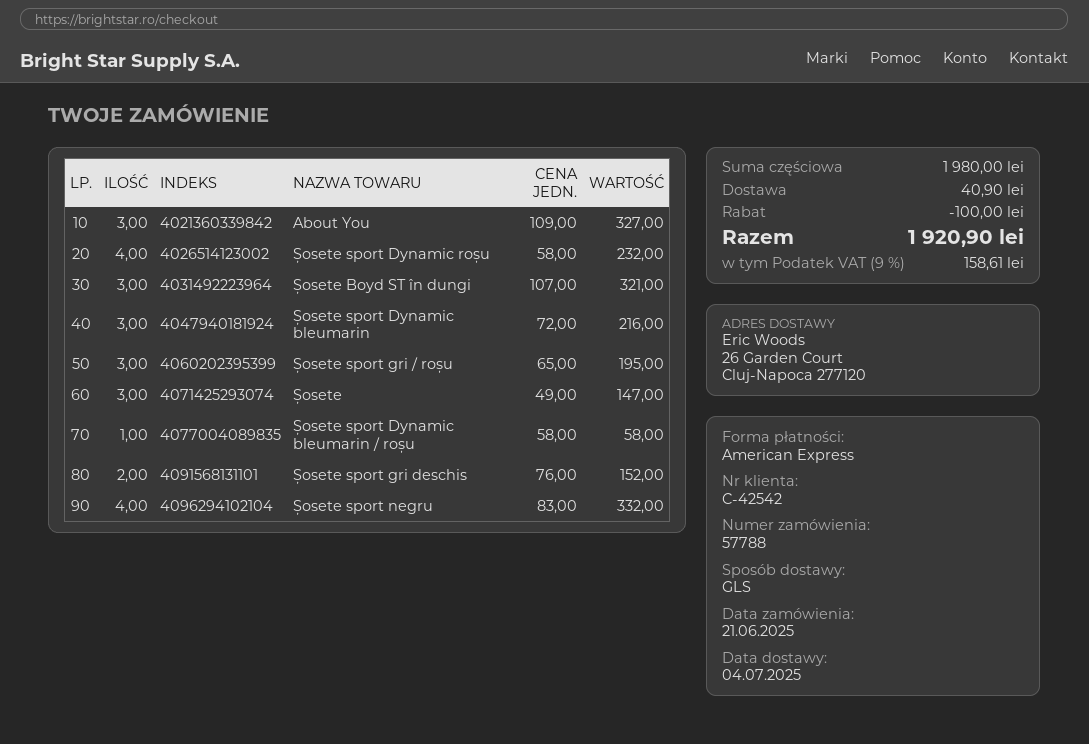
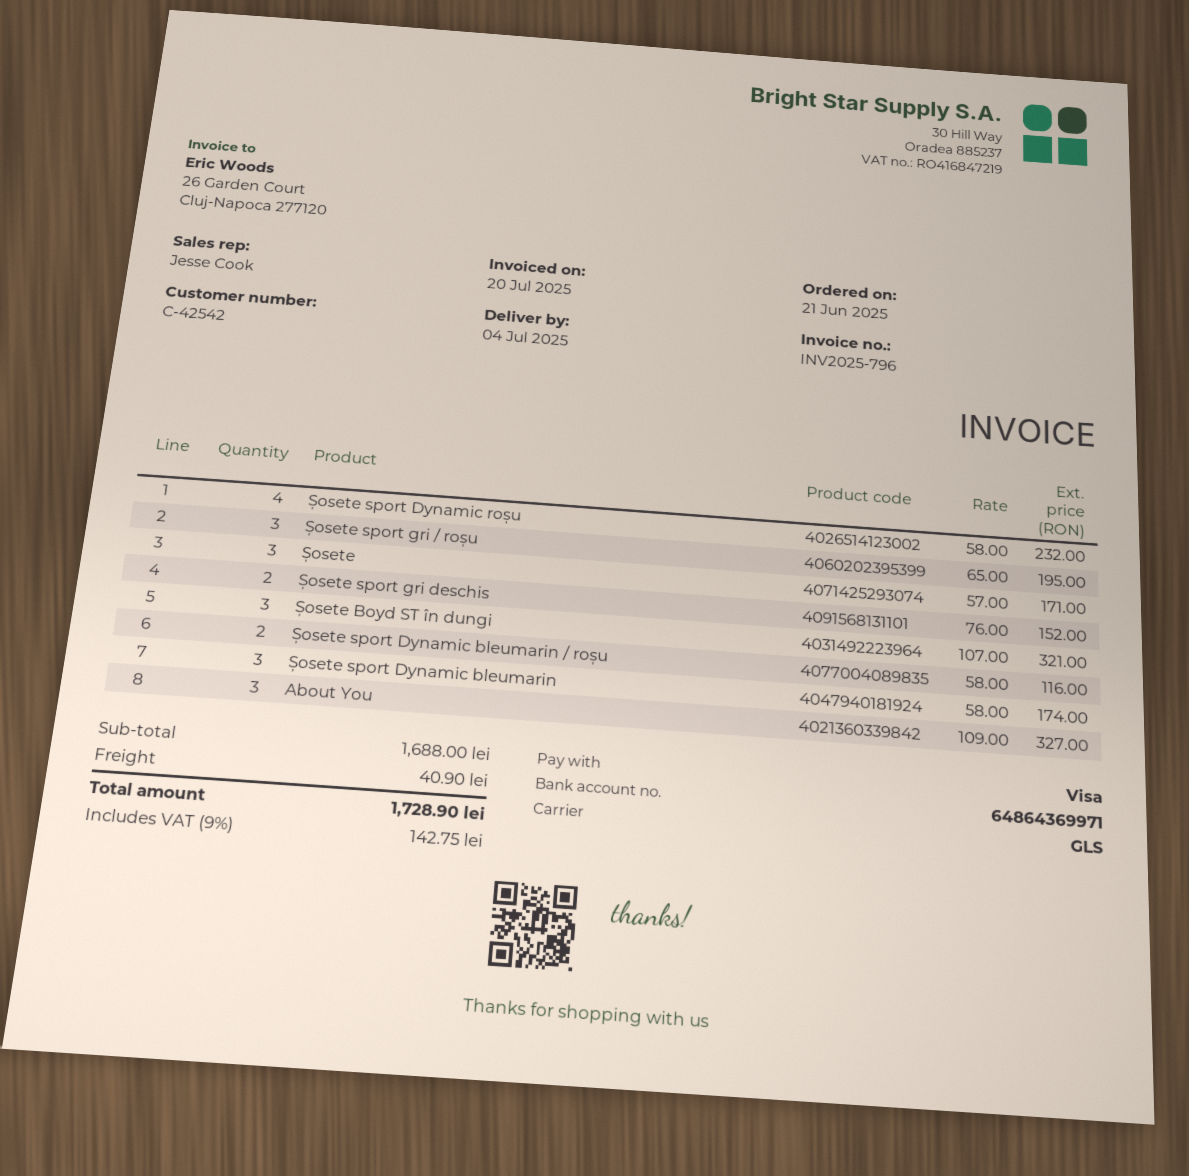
payment method: American Express -> Visa
Șosete sport Dynamic bleumarin: 3 x 72.00 = 216.00 -> 3 x 58.00 = 174.00
Șosete: 3 x 49.00 = 147.00 -> 3 x 57.00 = 171.00
Șosete sport Dynamic bleumarin / roșu: 1 x 58.00 = 58.00 -> 2 x 58.00 = 116.00
Șosete sport negru: 4 x 83.00 = 332.00 -> none
subtotal: 1980.00 -> 1688.00
discount: 100.00 -> none
tax: 9% = 158.61 -> 9% = 142.75
total: 1920.90 -> 1728.90

